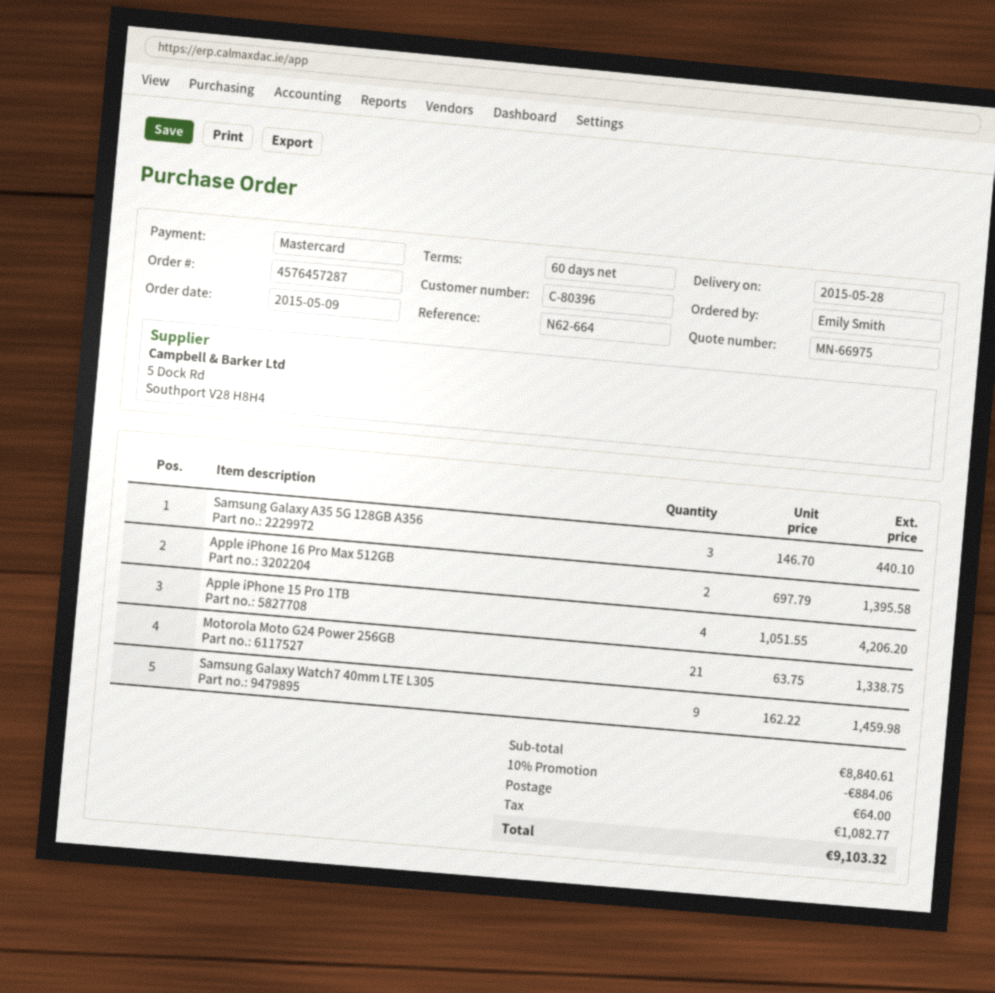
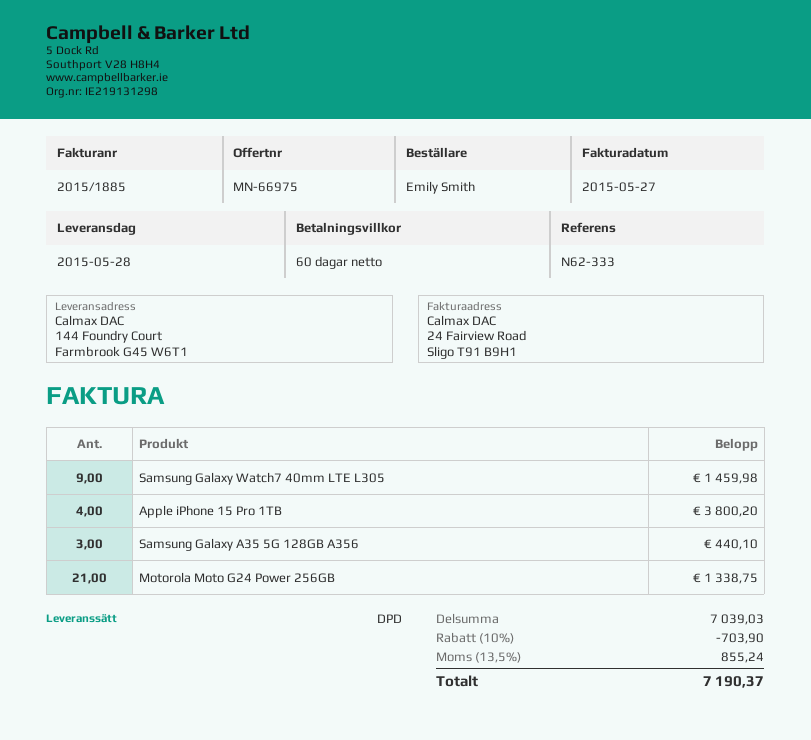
reference: N62-664 -> N62-333
Apple iPhone 16 Pro Max 512GB: 2 for 1395.58 -> none
Apple iPhone 15 Pro 1TB: 4 for 4206.20 -> 4 for 3800.20
subtotal: 8840.61 -> 7039.03
discount: 10% = 884.06 -> 10% = 703.90
shipping: 64.00 -> none
tax: 1082.77 -> 855.24
total: 9103.32 -> 7190.37

